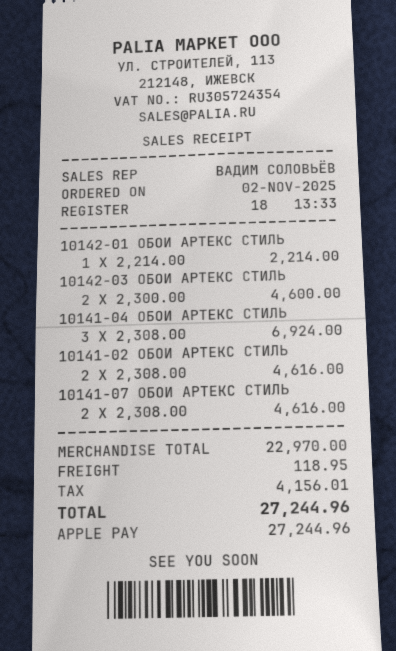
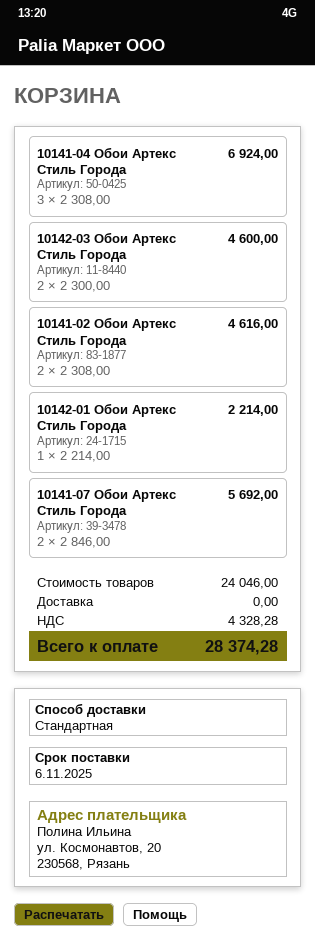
10141-07 ОБОИ АРТЕКС СТИЛЬ: 2 x 2308.00 = 4616.00 -> 2 x 2846.00 = 5692.00
subtotal: 22970.00 -> 24046.00
shipping: 118.95 -> 0.00
tax: 4156.01 -> 4328.28
total: 27244.96 -> 28374.28

